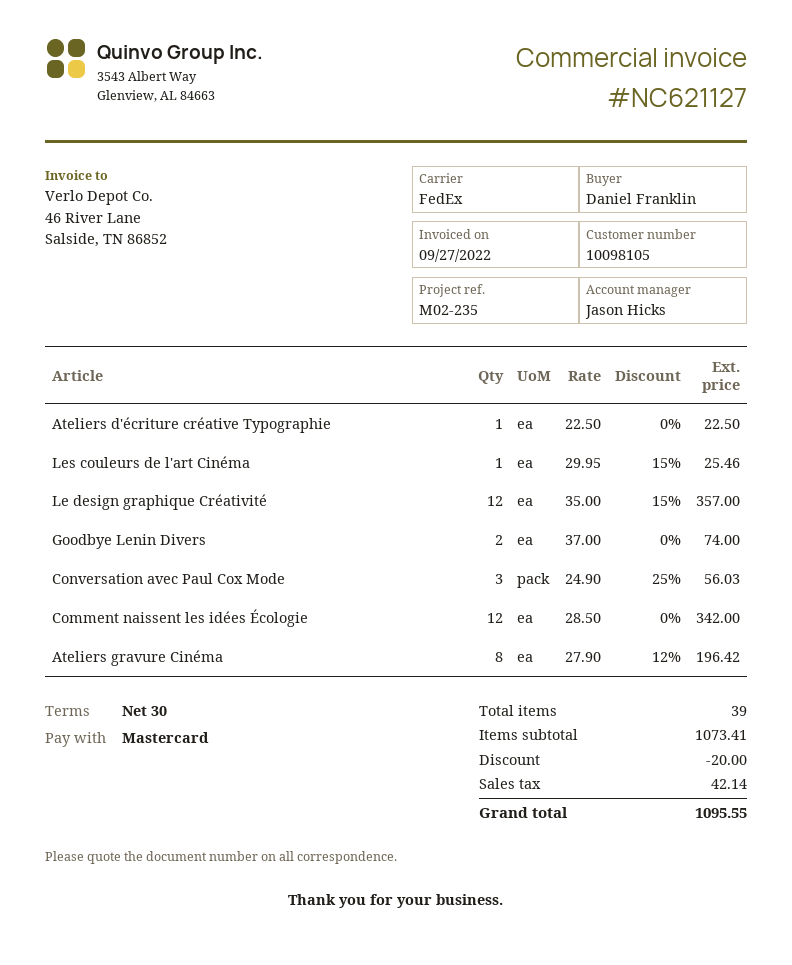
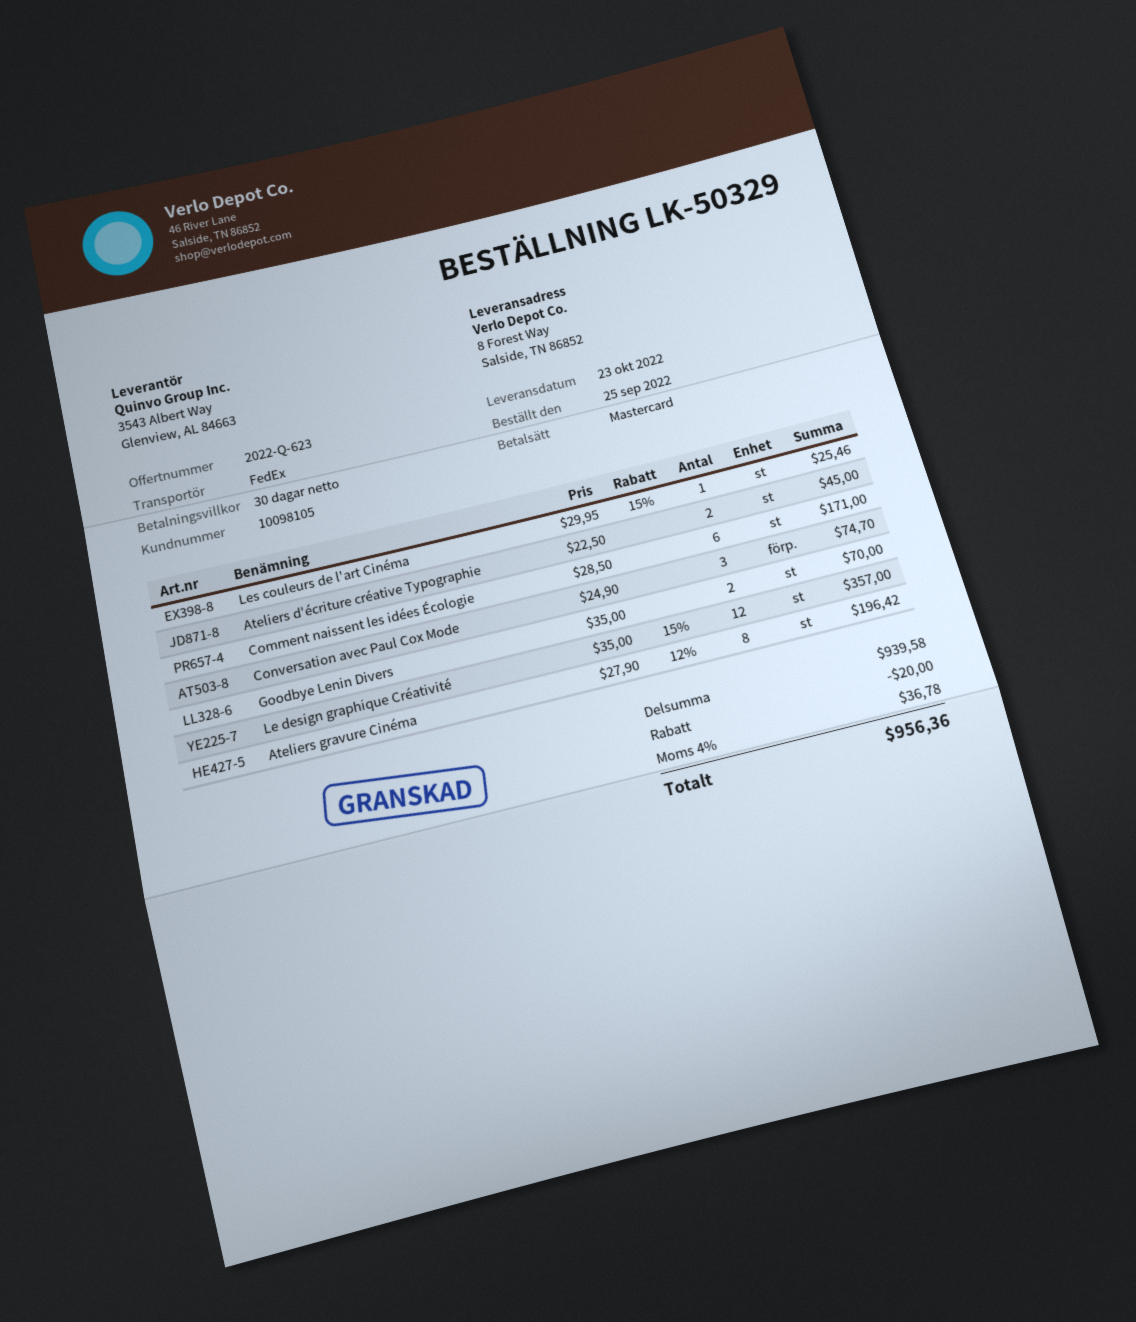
Ateliers d'écriture créative Typographie: 1 x 22.50 = 22.50 -> 2 x 22.50 = 45.00
Goodbye Lenin Divers: 2 x 37.00 = 74.00 -> 2 x 35.00 = 70.00
Conversation avec Paul Cox Mode: 3 x 24.90 - 25% = 56.03 -> 3 x 24.90 = 74.70
Comment naissent les idées Écologie: 12 x 28.50 = 342.00 -> 6 x 28.50 = 171.00
subtotal: 1073.41 -> 939.58
tax: 42.14 -> 36.78
total: 1095.55 -> 956.36

